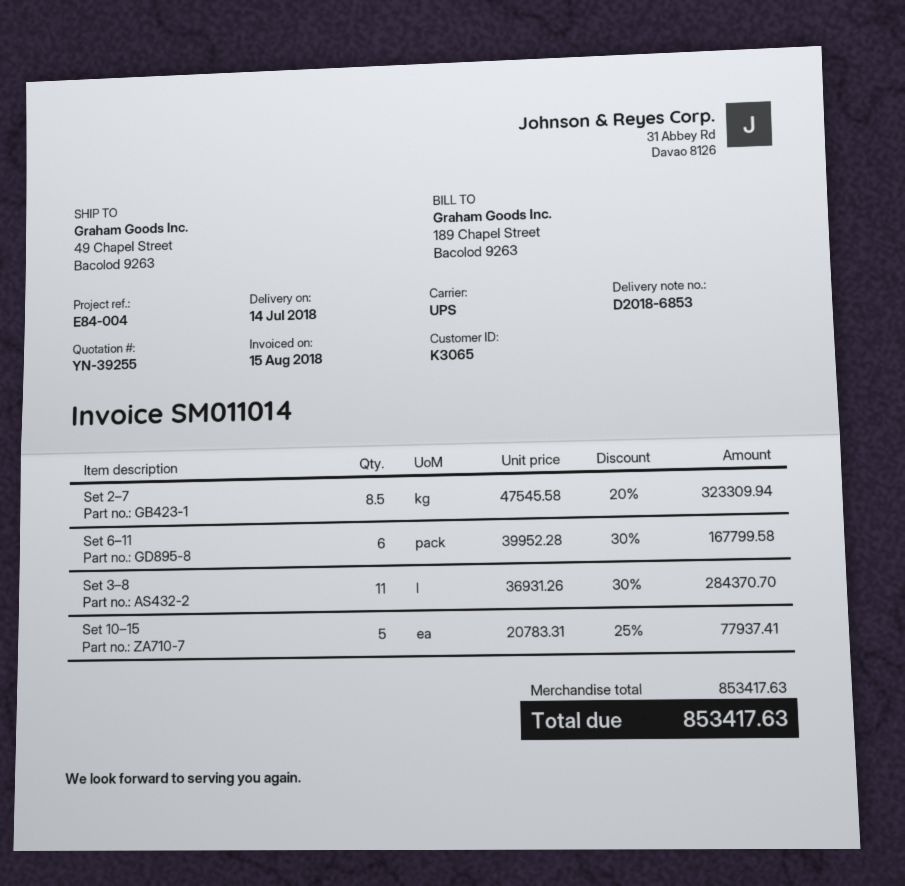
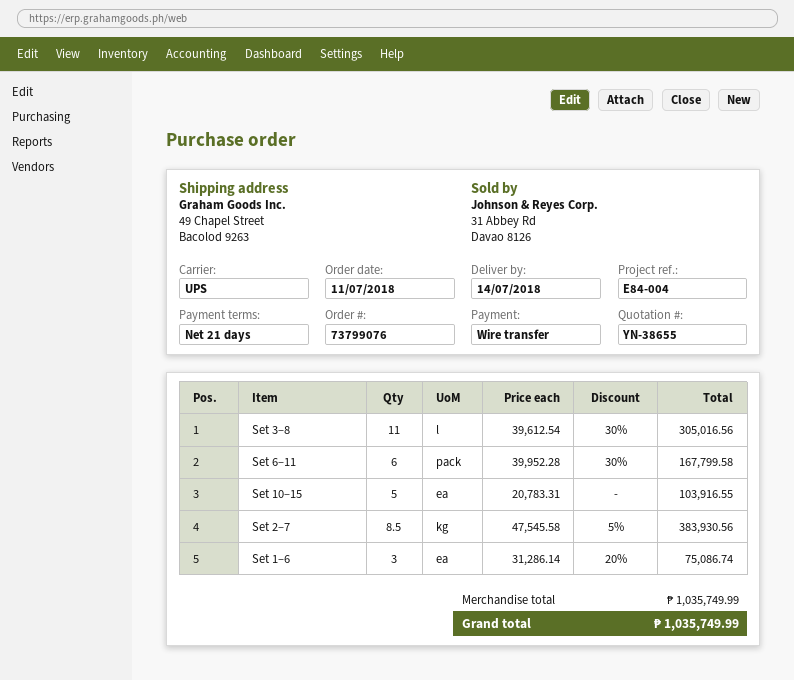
quote number: YN-39255 -> YN-38655
Set 2–7: 8.5 x 47545.58 - 20% = 323309.94 -> 8.5 x 47545.58 - 5% = 383930.56
Set 3–8: 11 x 36931.26 - 30% = 284370.70 -> 11 x 39612.54 - 30% = 305016.56
Set 10–15: 5 x 20783.31 - 25% = 77937.41 -> 5 x 20783.31 = 103916.55
Set 1–6: none -> 3 x 31286.14 - 20% = 75086.74
subtotal: 853417.63 -> 1035749.99
total: 853417.63 -> 1035749.99

